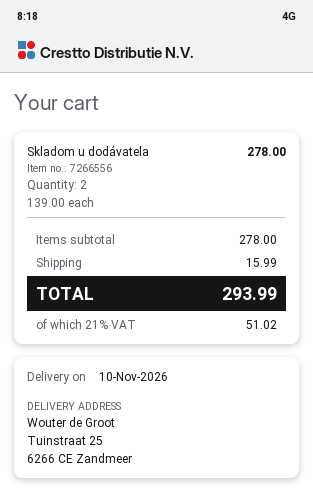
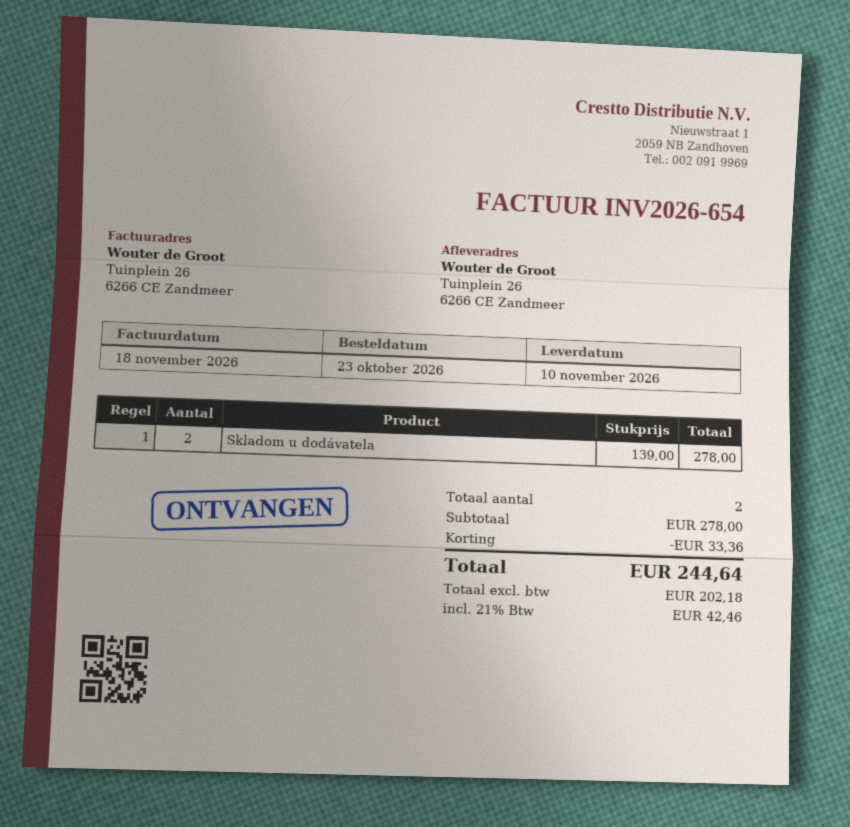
ship to: Tuinstraat 25, 6266 CE Zandmeer -> Tuinplein 26, 6266 CE Zandmeer
discount: none -> 33.36
shipping: 15.99 -> none
tax: 21% = 51.02 -> 21% = 42.46
total: 293.99 -> 244.64

